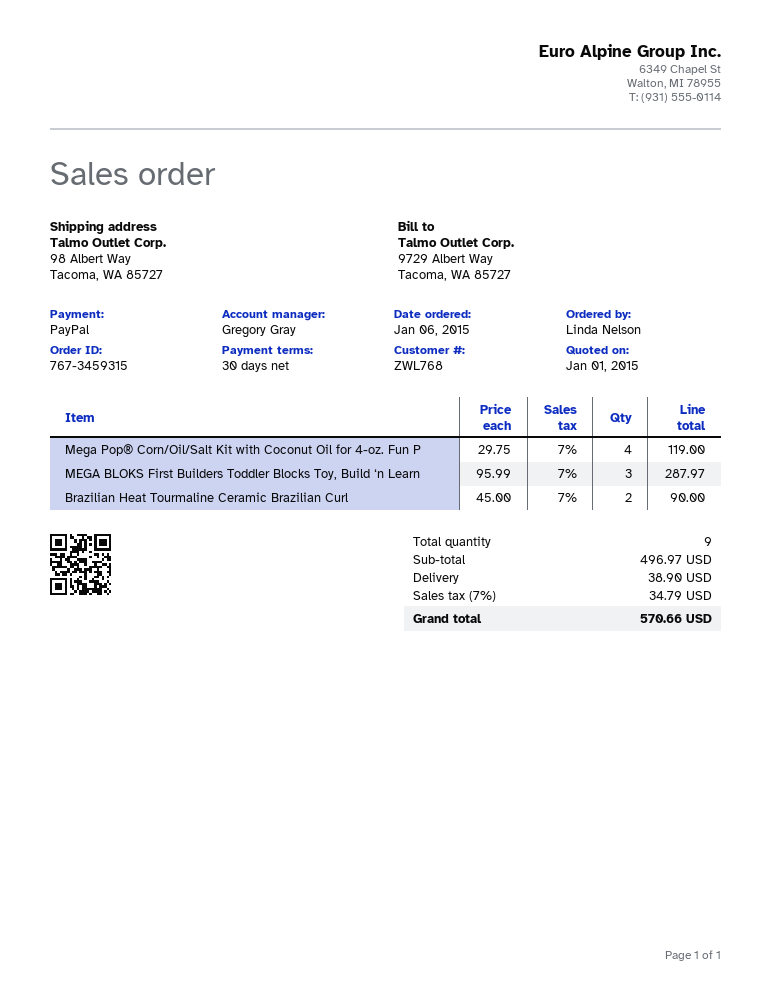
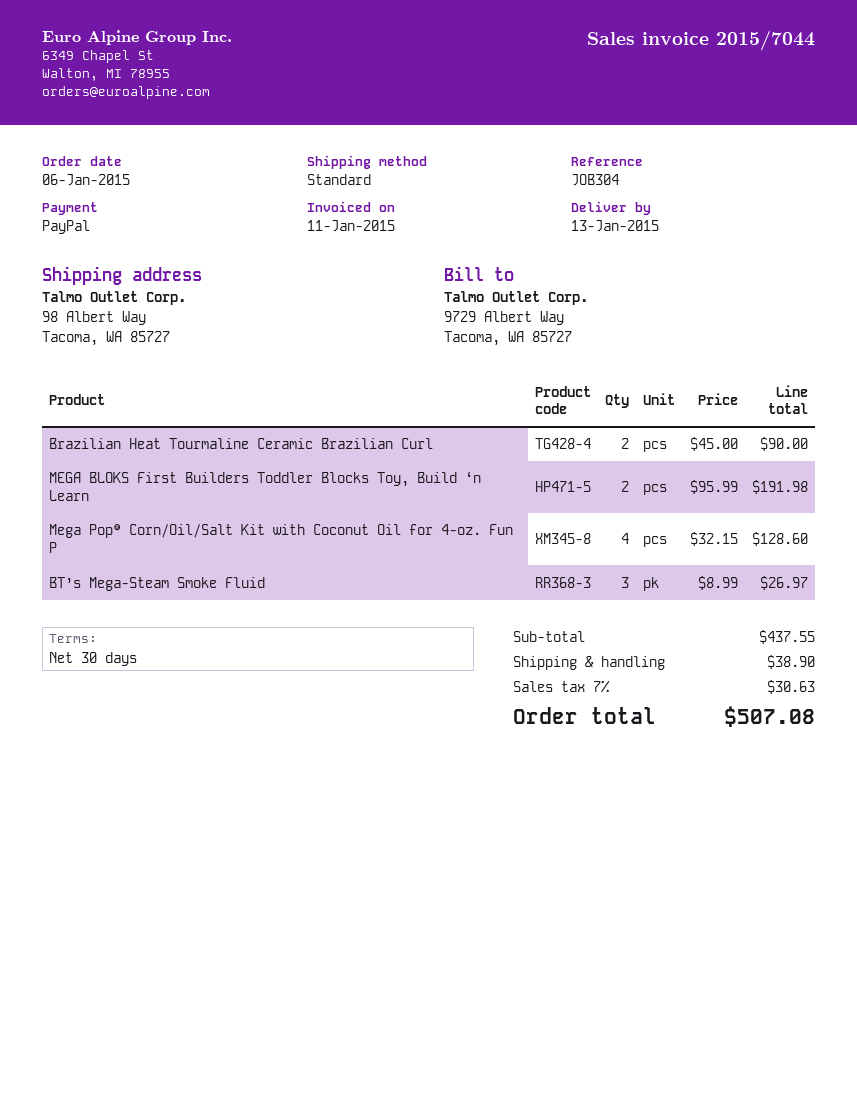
Mega Pop® Corn/Oil/Salt Kit with Coconut Oil for 4-oz. Fun P: 4 x 29.75 = 119.00 -> 4 x 32.15 = 128.60
MEGA BLOKS First Builders Toddler Blocks Toy, Build ‘n Learn: 3 x 95.99 = 287.97 -> 2 x 95.99 = 191.98
BT’s Mega-Steam Smoke Fluid: none -> 3 x 8.99 = 26.97
subtotal: 496.97 -> 437.55
tax: 7% = 34.79 -> 7% = 30.63
total: 570.66 -> 507.08

